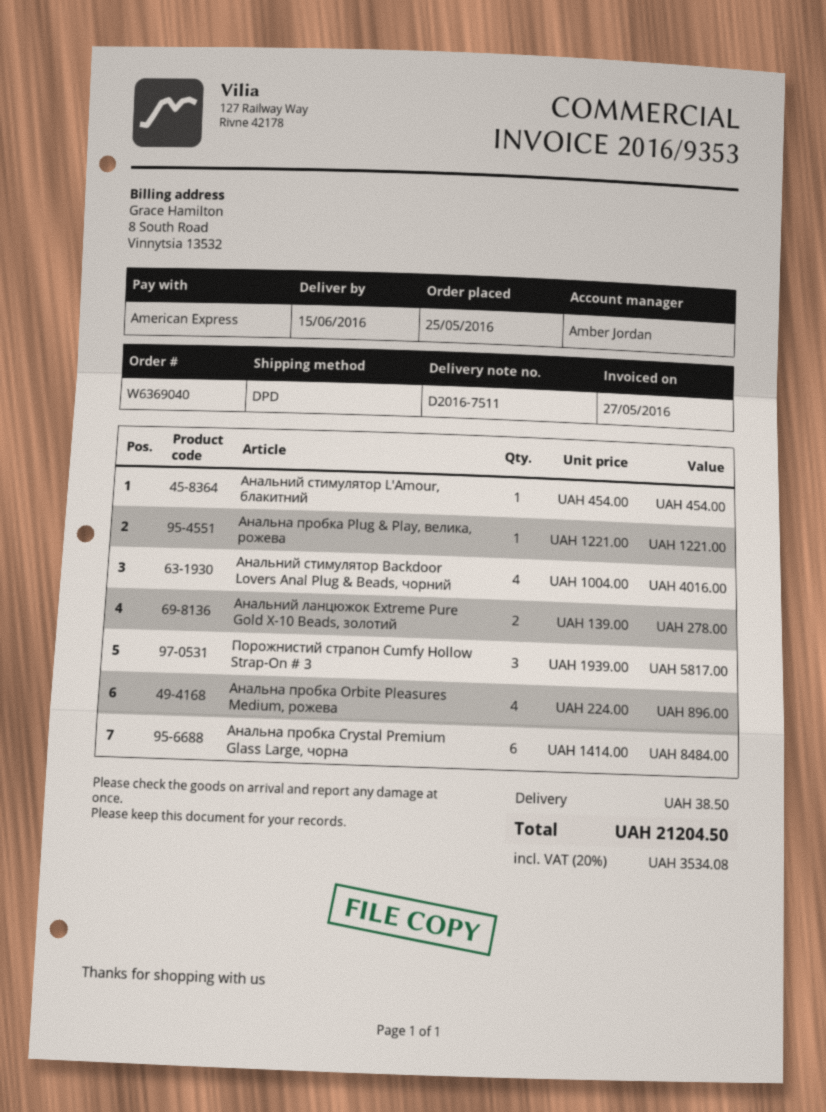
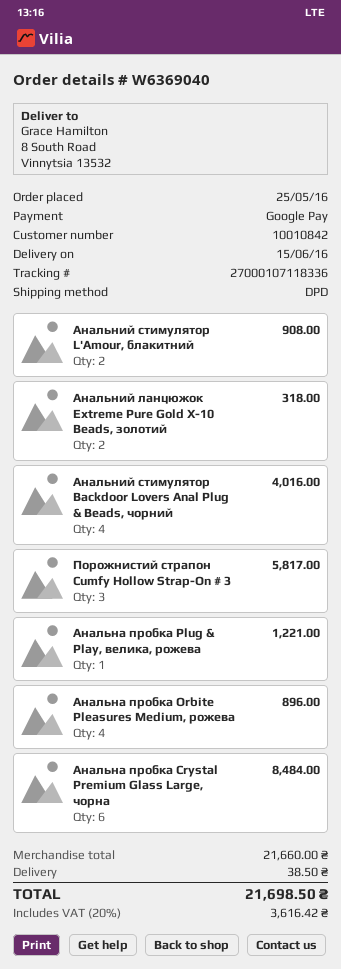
payment method: American Express -> Google Pay
Анальний стимулятор L'Amour, блакитний: 1 for 454.00 -> 2 for 908.00
Анальний ланцюжок Extreme Pure Gold X-10 Beads, золотий: 2 for 278.00 -> 2 for 318.00
tax: 20% = 3534.08 -> 20% = 3616.42
total: 21204.50 -> 21698.50

